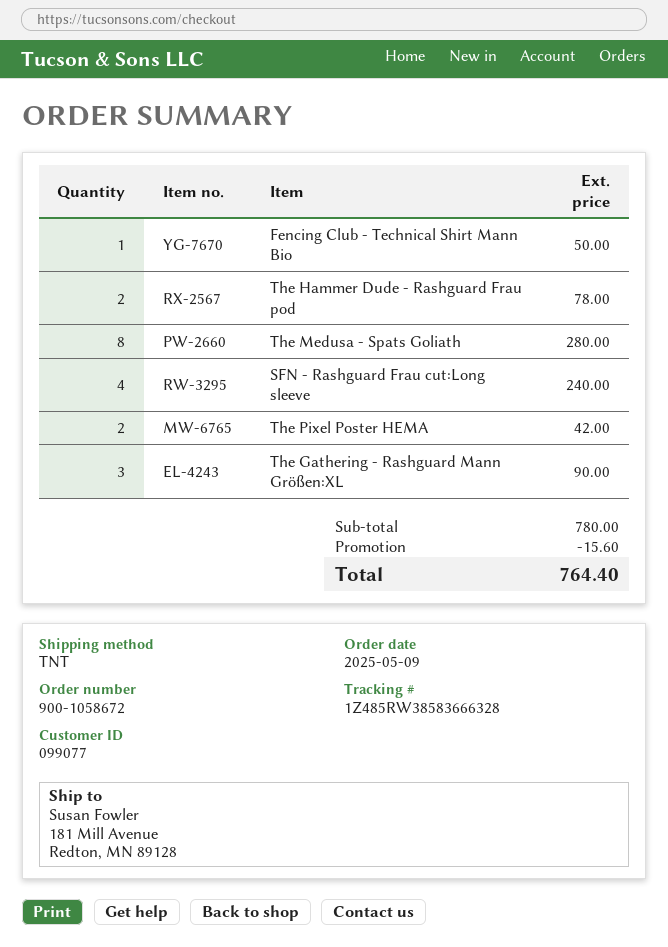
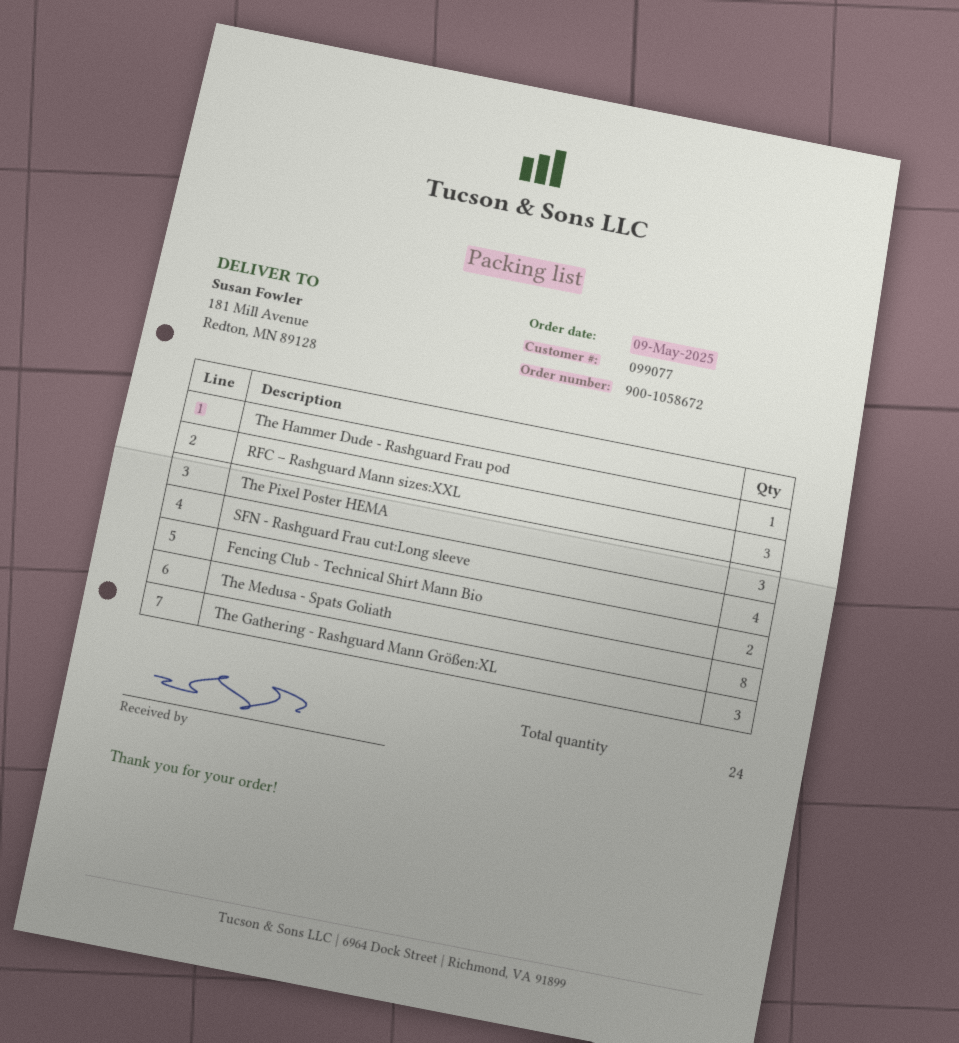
Fencing Club - Technical Shirt Mann Bio: 1 -> 2
The Hammer Dude - Rashguard Frau pod: 2 -> 1
The Pixel Poster HEMA: 2 -> 3
RFC – Rashguard Mann sizes:XXL: none -> 3

